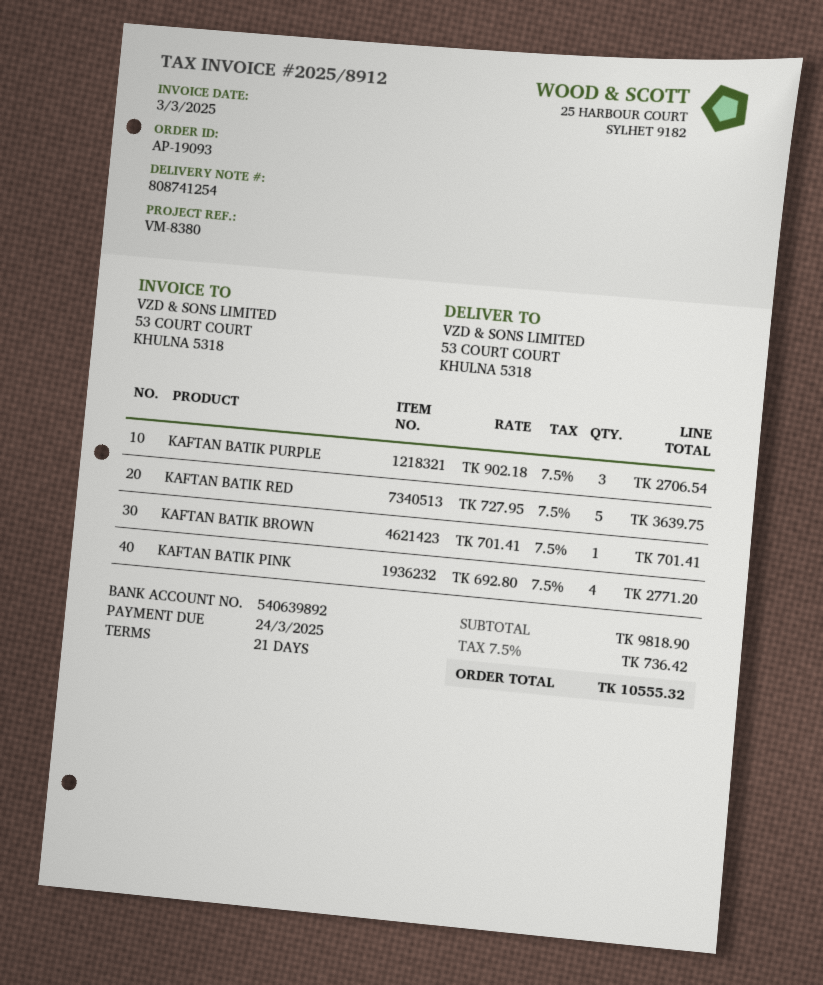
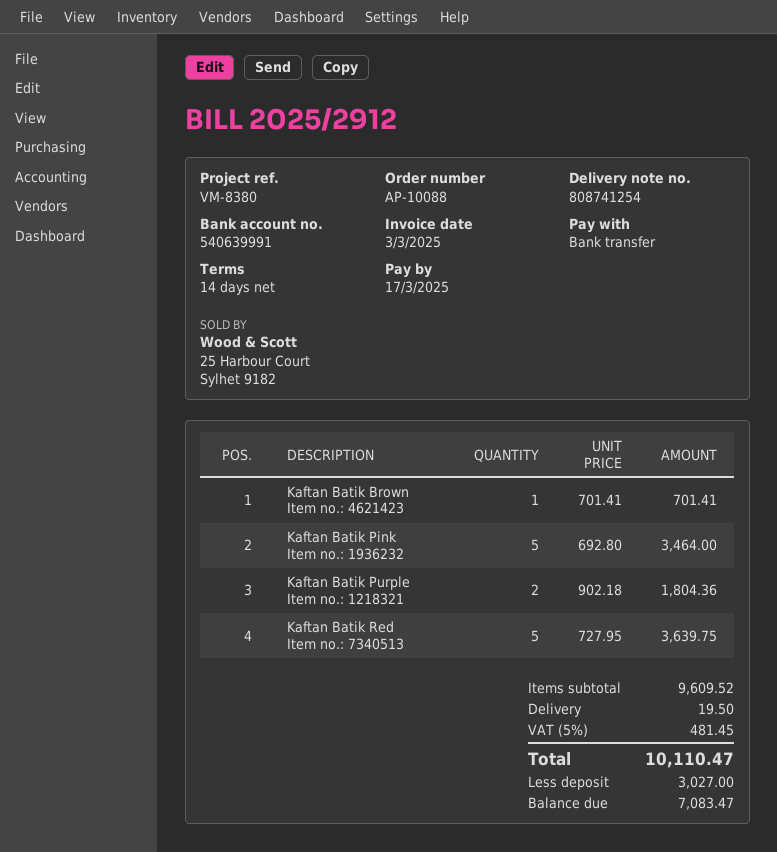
order number: AP-19093 -> AP-10088
invoice number: 2025/8912 -> 2025/2912
payment terms: 21 days -> 14 days
due date: 2025-03-24 -> 2025-03-17
bank account: 540639892 -> 540639991
KAFTAN BATIK PURPLE: 3 x 902.18 = 2706.54 -> 2 x 902.18 = 1804.36
KAFTAN BATIK PINK: 4 x 692.80 = 2771.20 -> 5 x 692.80 = 3464.00
subtotal: 9818.90 -> 9609.52
shipping: none -> 19.50
tax: 7.5% = 736.42 -> 5% = 481.45
total: 10555.32 -> 10110.47

